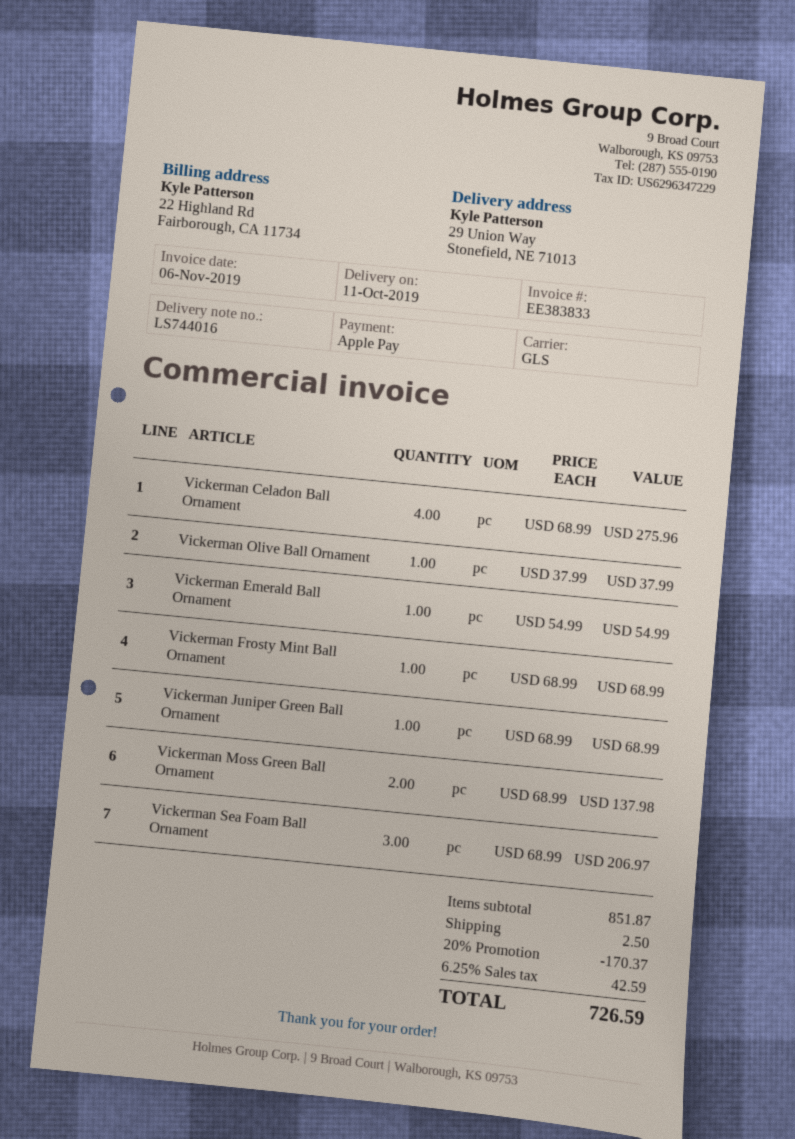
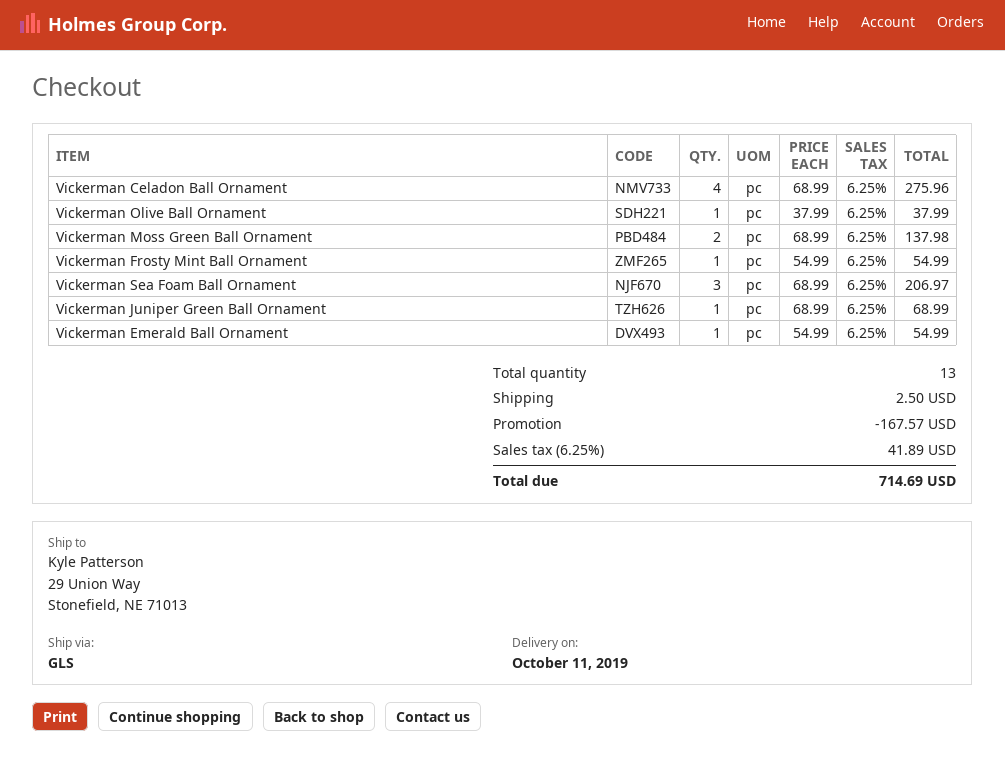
Vickerman Frosty Mint Ball Ornament: 1 x 68.99 = 68.99 -> 1 x 54.99 = 54.99
discount: 170.37 -> 167.57
tax: 6.25% = 42.59 -> 6.25% = 41.89
total: 726.59 -> 714.69

